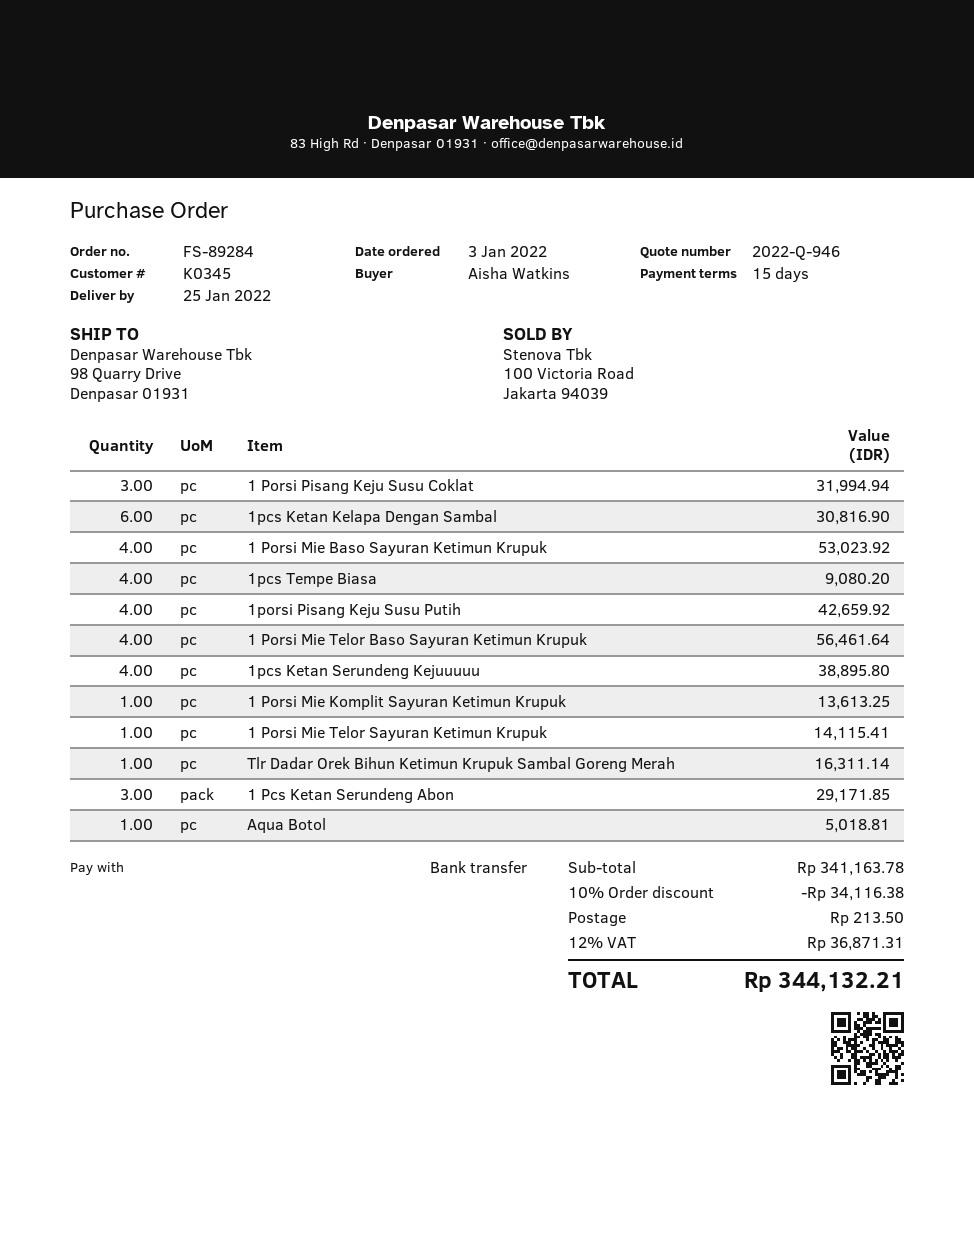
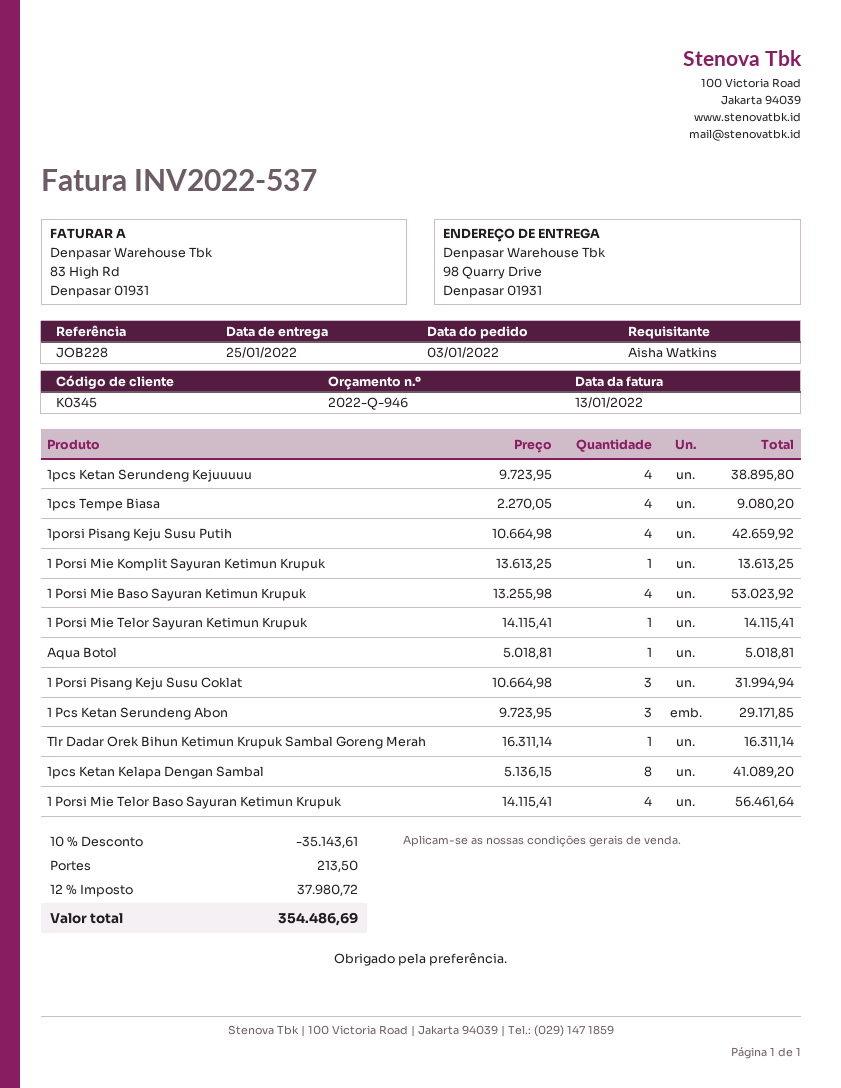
1pcs Ketan Kelapa Dengan Sambal: 6 for 30816.90 -> 8 for 41089.20
discount: 10% = 34116.38 -> 10% = 35143.61
tax: 12% = 36871.31 -> 12% = 37980.72
total: 344132.21 -> 354486.69

